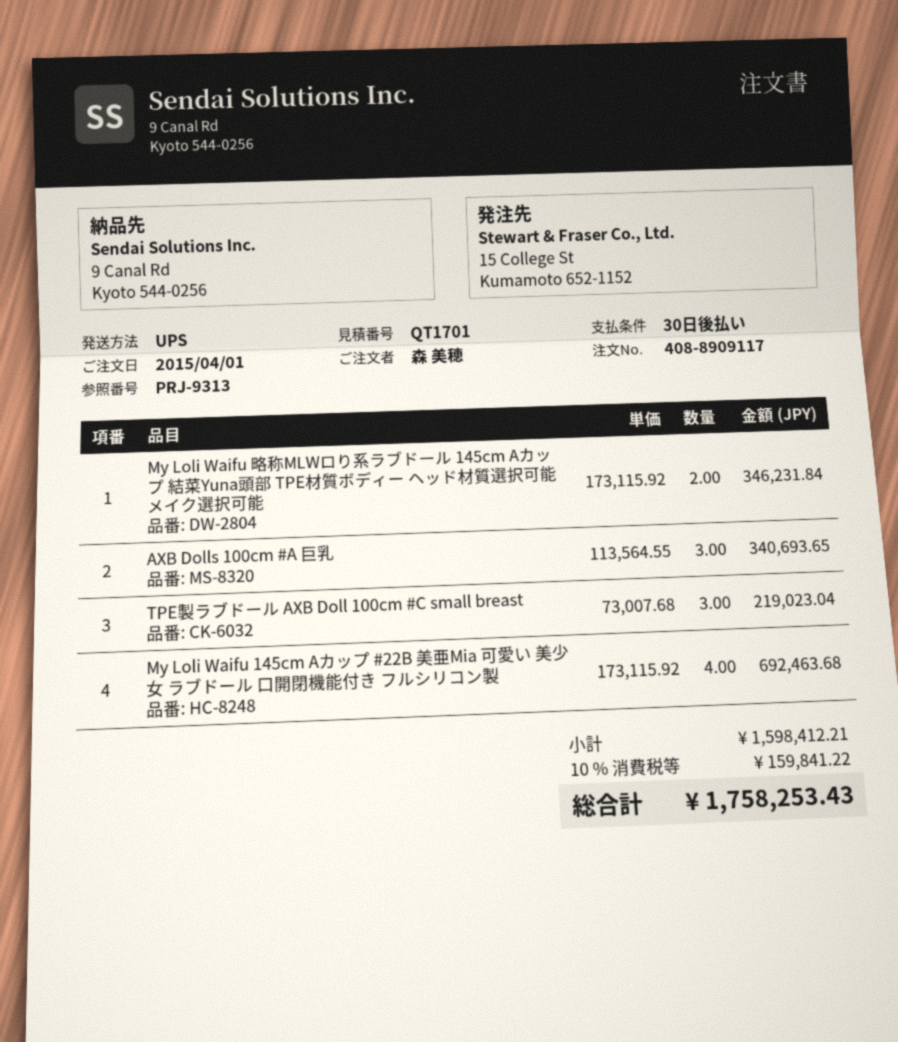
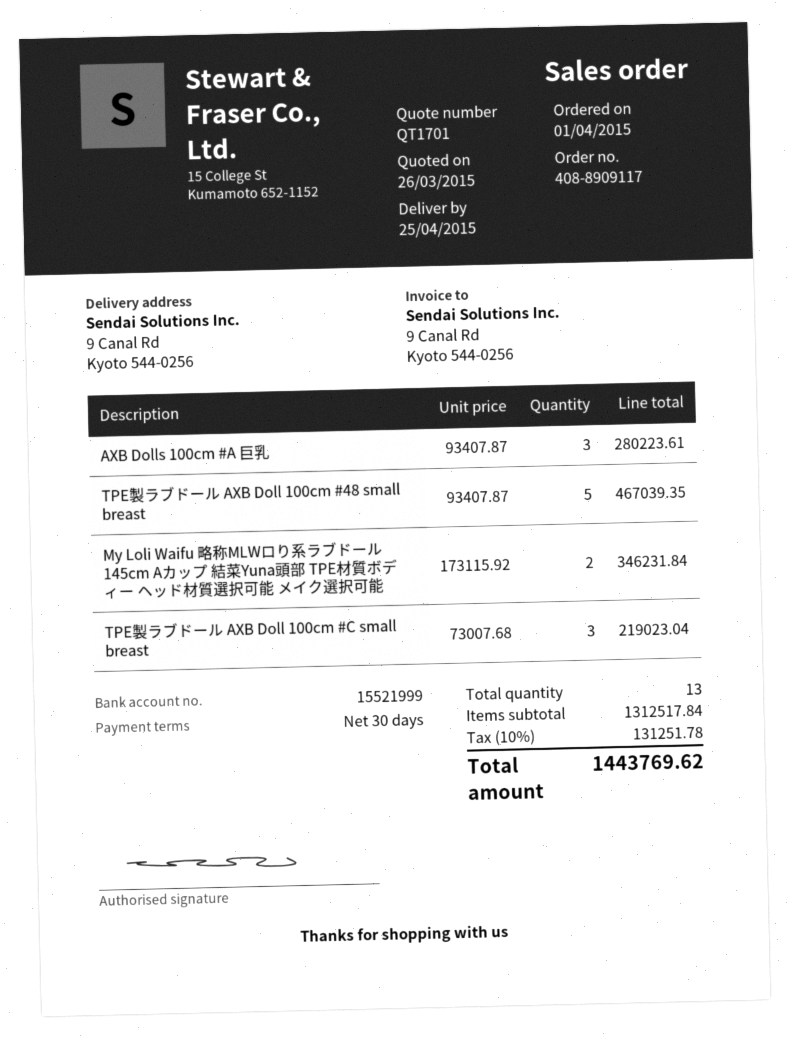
AXB Dolls 100cm #A 巨乳: 3 x 113564.55 = 340693.65 -> 3 x 93407.87 = 280223.61
My Loli Waifu 145cm Aカップ #22B 美亜Mia 可愛い 美少女 ラブドール 口開閉機能付き フルシリコン製: 4 x 173115.92 = 692463.68 -> none
TPE製ラブドール AXB Doll 100cm #48 small breast: none -> 5 x 93407.87 = 467039.35
subtotal: 1598412.21 -> 1312517.84
tax: 10% = 159841.22 -> 10% = 131251.78
total: 1758253.43 -> 1443769.62

